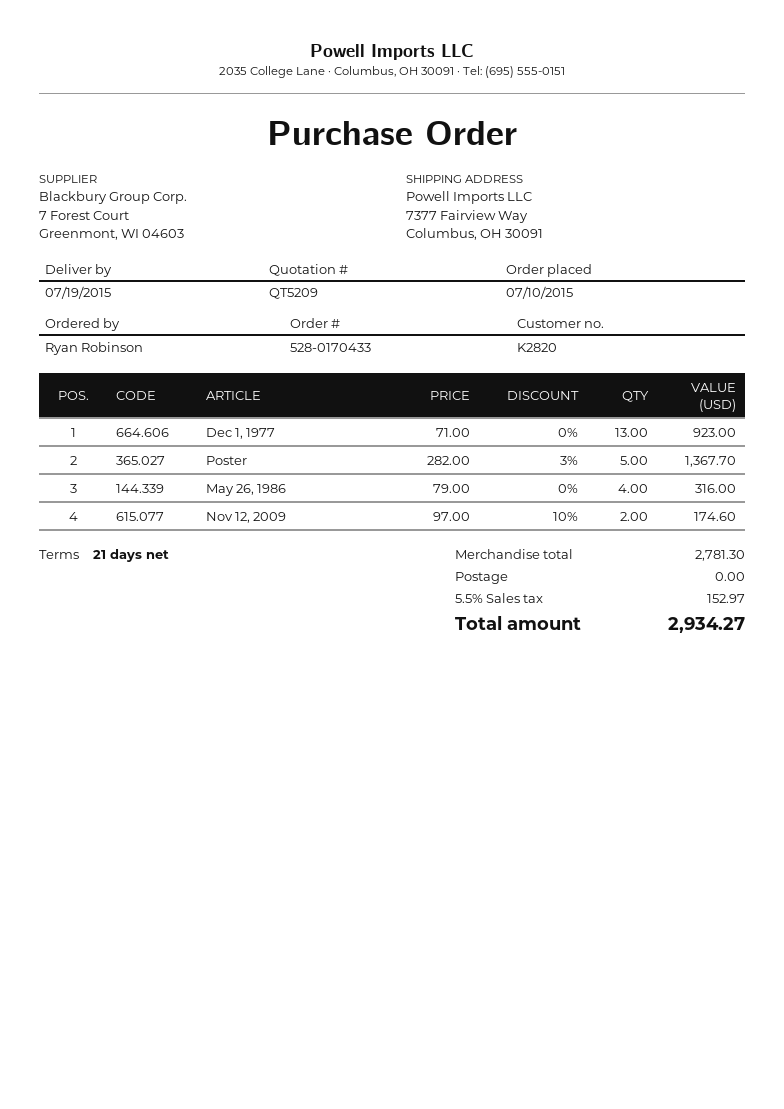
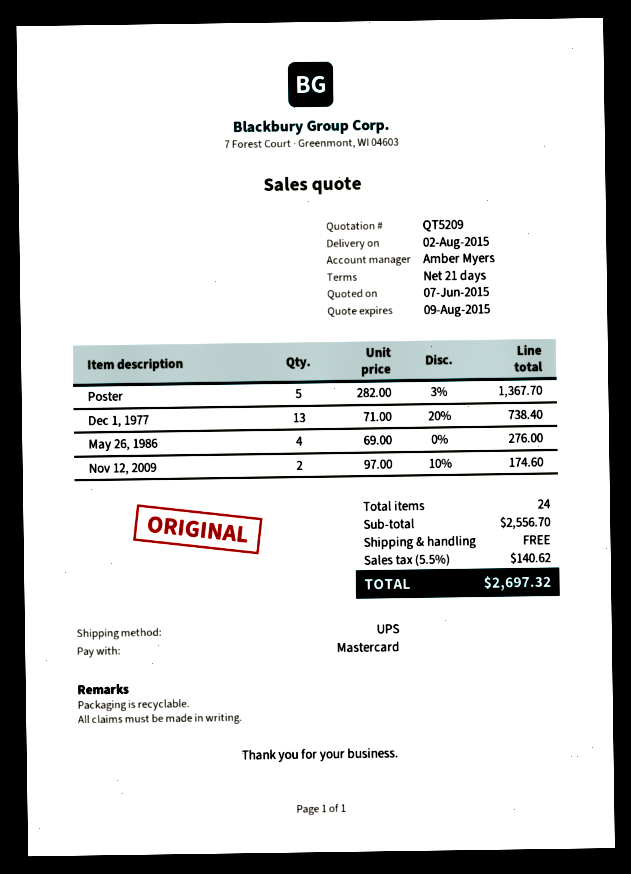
delivery date: 2015-07-19 -> 2015-08-02
Dec 1, 1977: 13 x 71.00 = 923.00 -> 13 x 71.00 - 20% = 738.40
May 26, 1986: 4 x 79.00 = 316.00 -> 4 x 69.00 = 276.00
subtotal: 2781.30 -> 2556.70
tax: 5.5% = 152.97 -> 5.5% = 140.62
total: 2934.27 -> 2697.32

